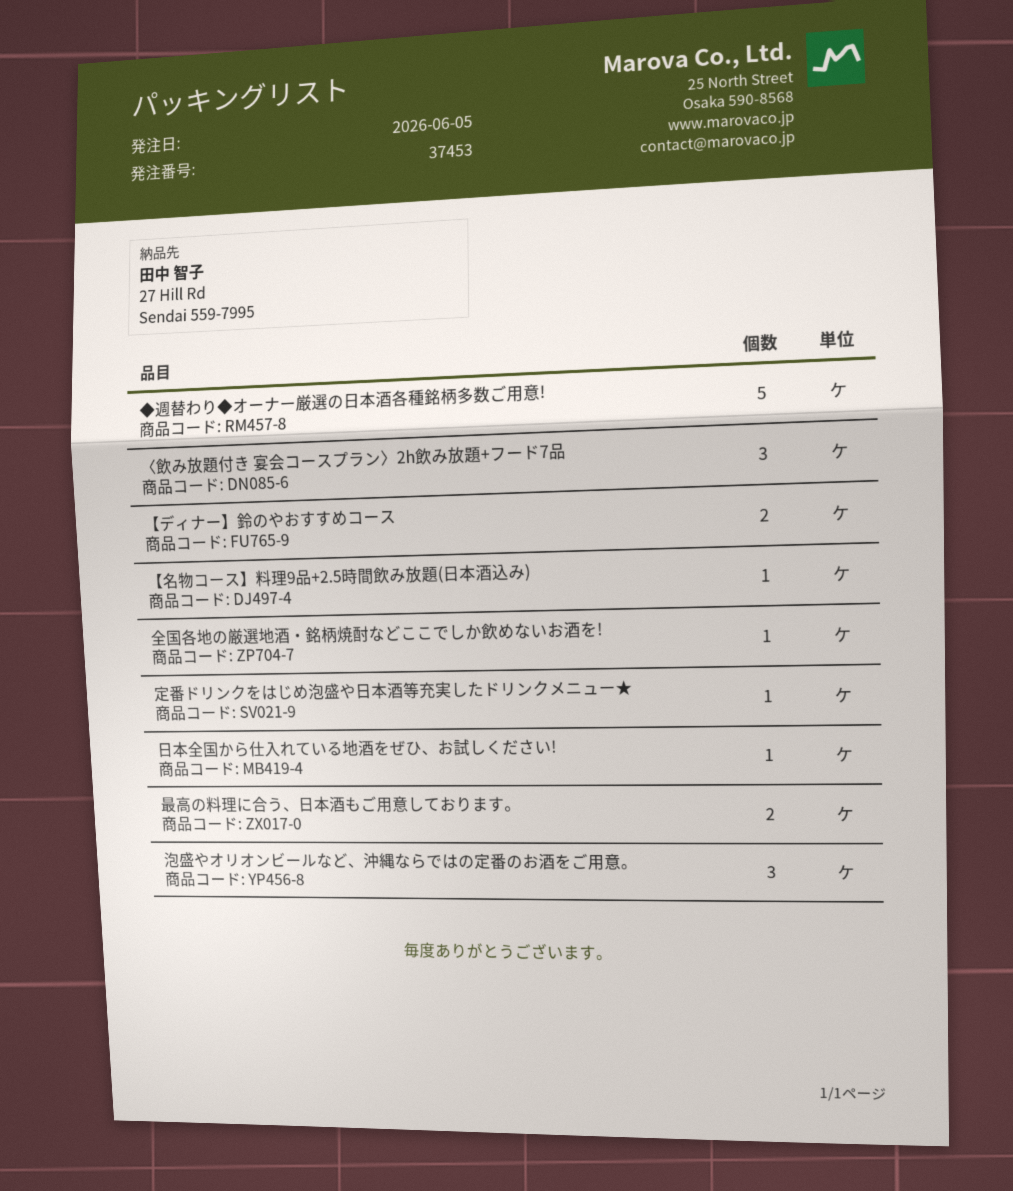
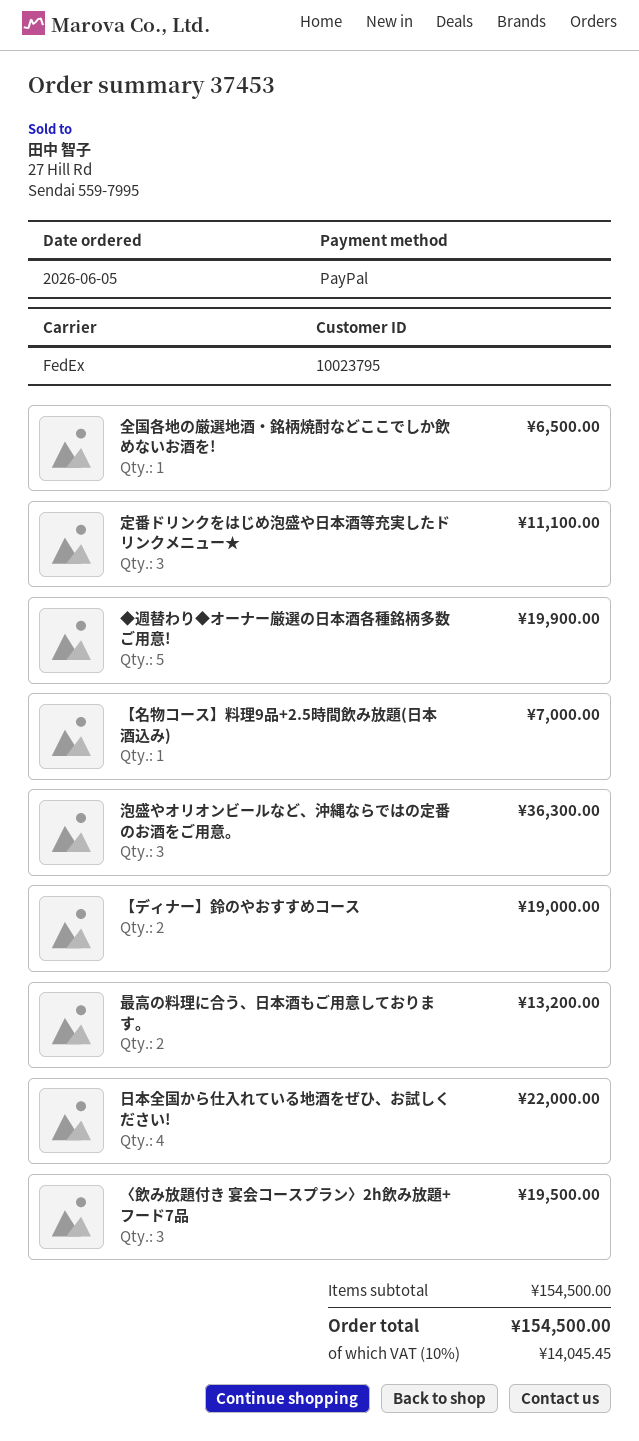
定番ドリンクをはじめ泡盛や日本酒等充実したドリンクメニュー★: 1 -> 3
日本全国から仕入れている地酒をぜひ、お試しください!: 1 -> 4

